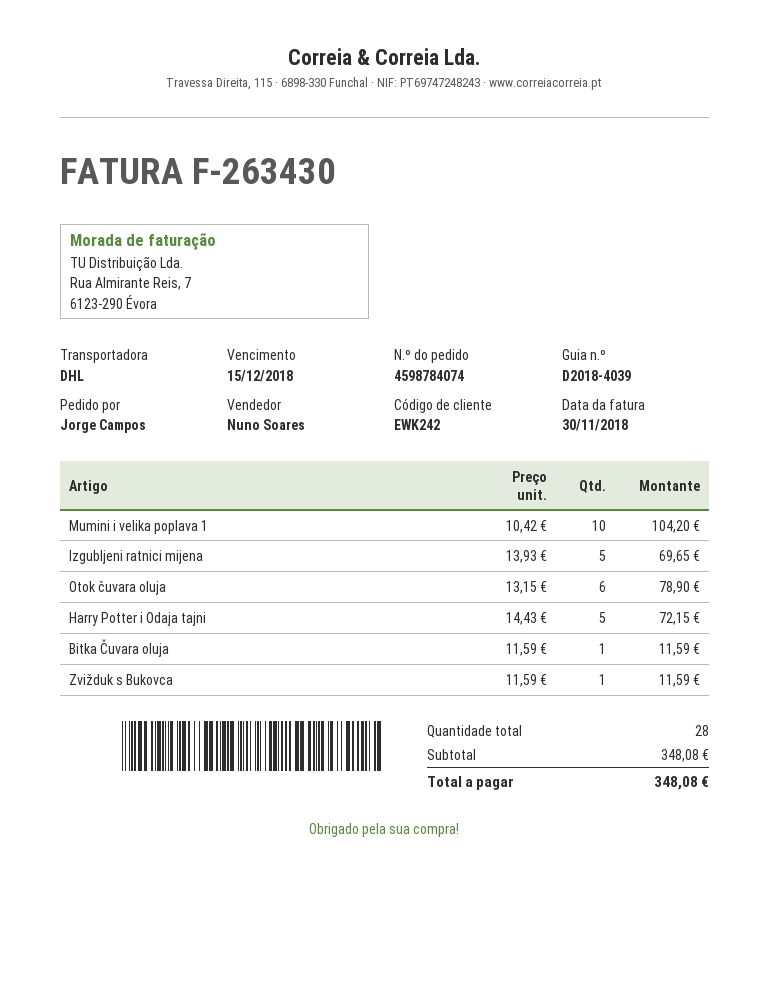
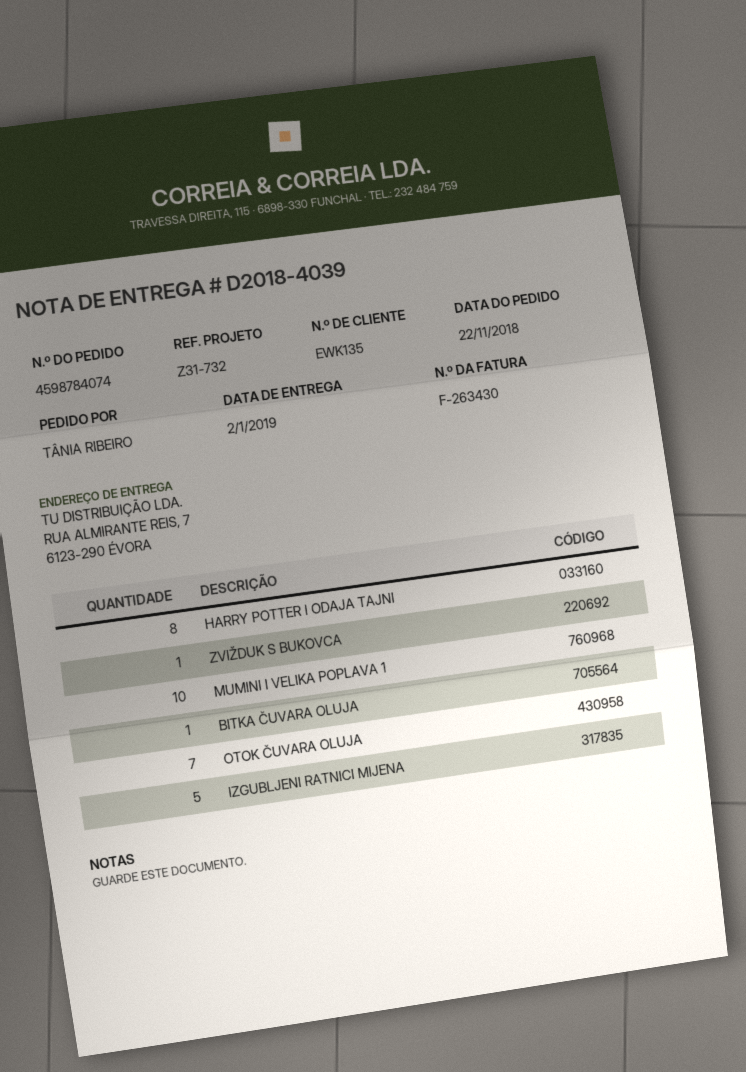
customer number: EWK242 -> EWK135
ordered by: Jorge Campos -> TÂNIA RIBEIRO
Otok čuvara oluja: 6 -> 7
Harry Potter i Odaja tajni: 5 -> 8

